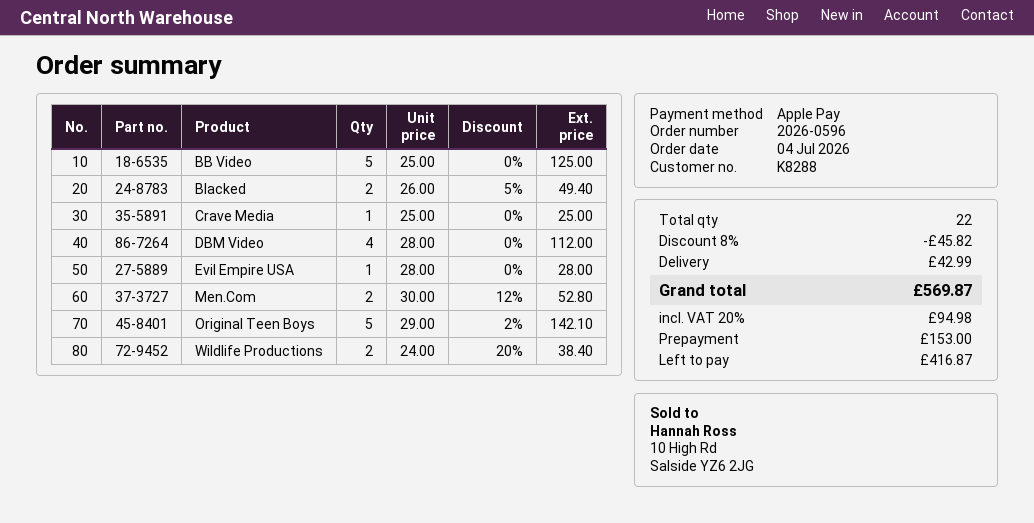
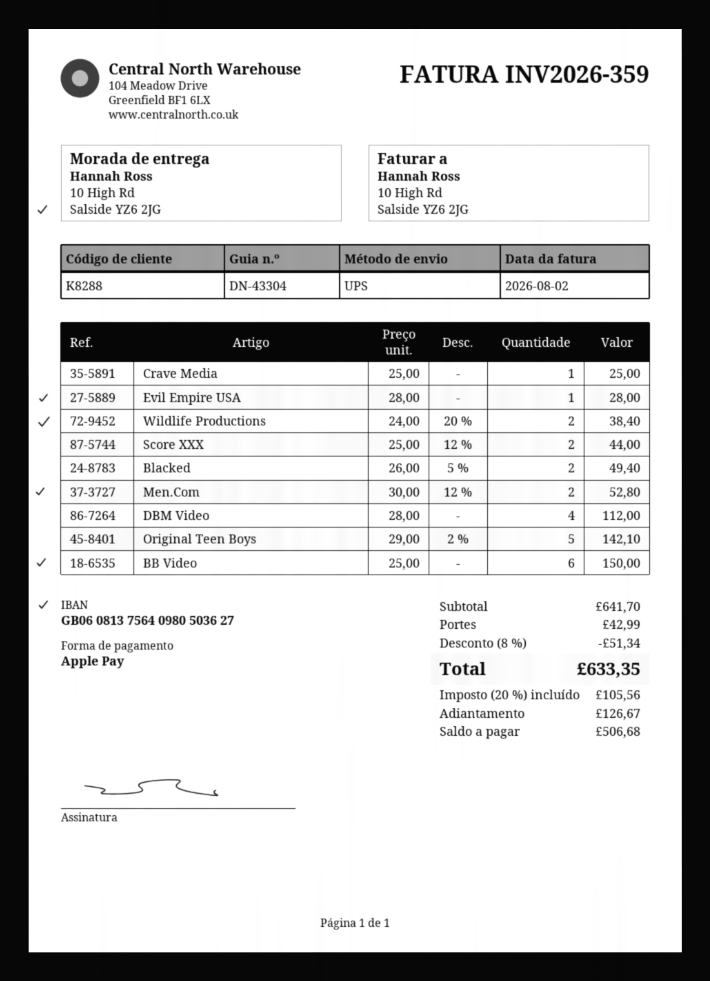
BB Video: 5 x 25.00 = 125.00 -> 6 x 25.00 = 150.00
Score XXX: none -> 2 x 25.00 - 12% = 44.00
discount: 8% = 45.82 -> 8% = 51.34
tax: 20% = 94.98 -> 20% = 105.56
total: 569.87 -> 633.35
deposit: 153.00 -> 126.67
balance: 416.87 -> 506.68

